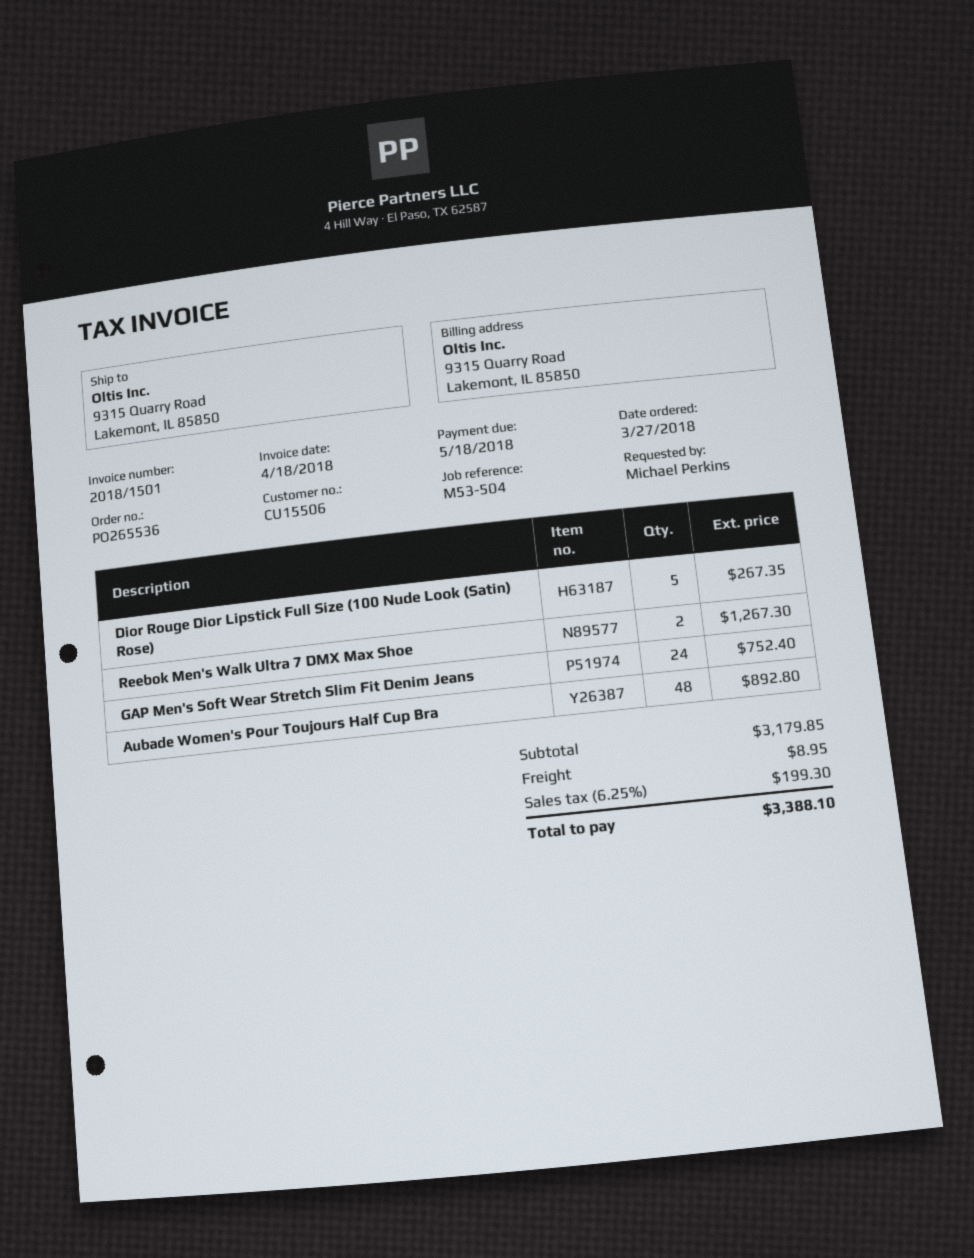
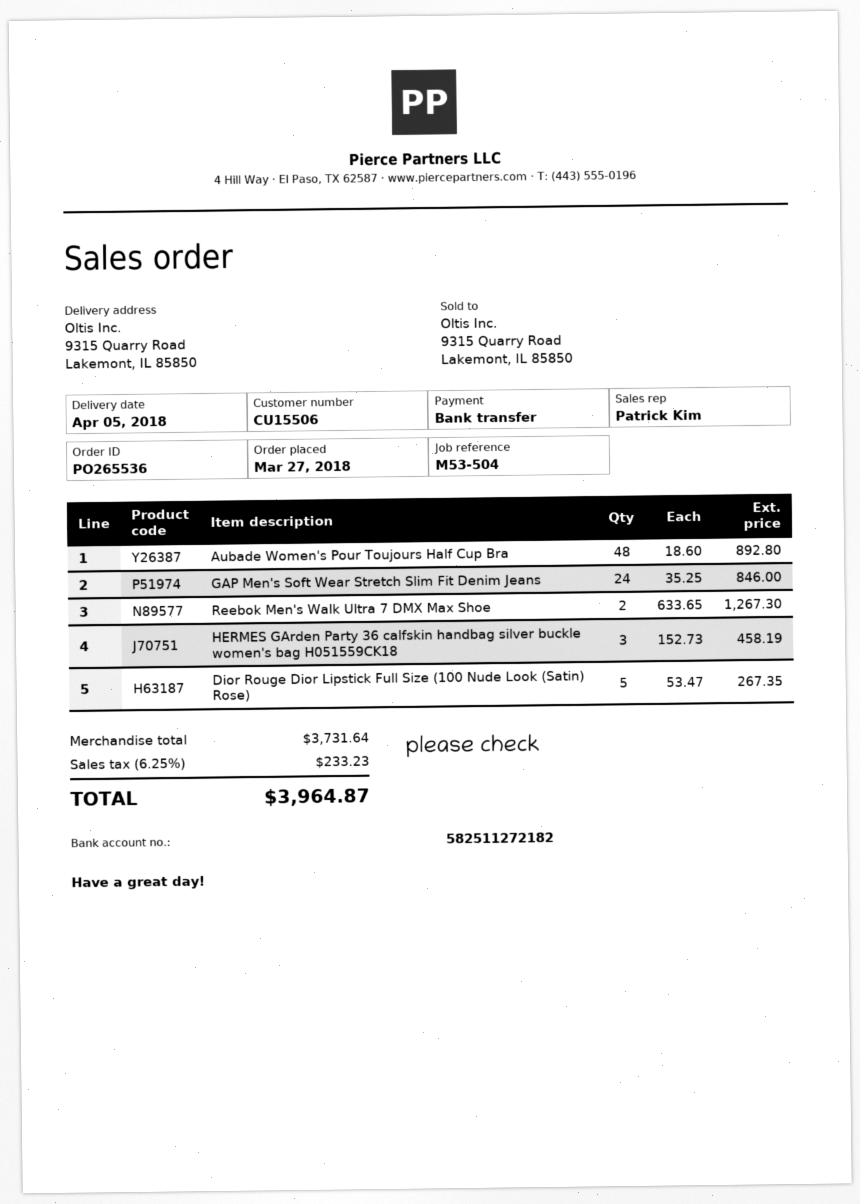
GAP Men's Soft Wear Stretch Slim Fit Denim Jeans: 24 for 752.40 -> 24 for 846.00
HERMES GArden Party 36 calfskin handbag silver buckle women's bag H051559CK18: none -> 3 for 458.19
subtotal: 3179.85 -> 3731.64
shipping: 8.95 -> none
tax: 6.25% = 199.30 -> 6.25% = 233.23
total: 3388.10 -> 3964.87

